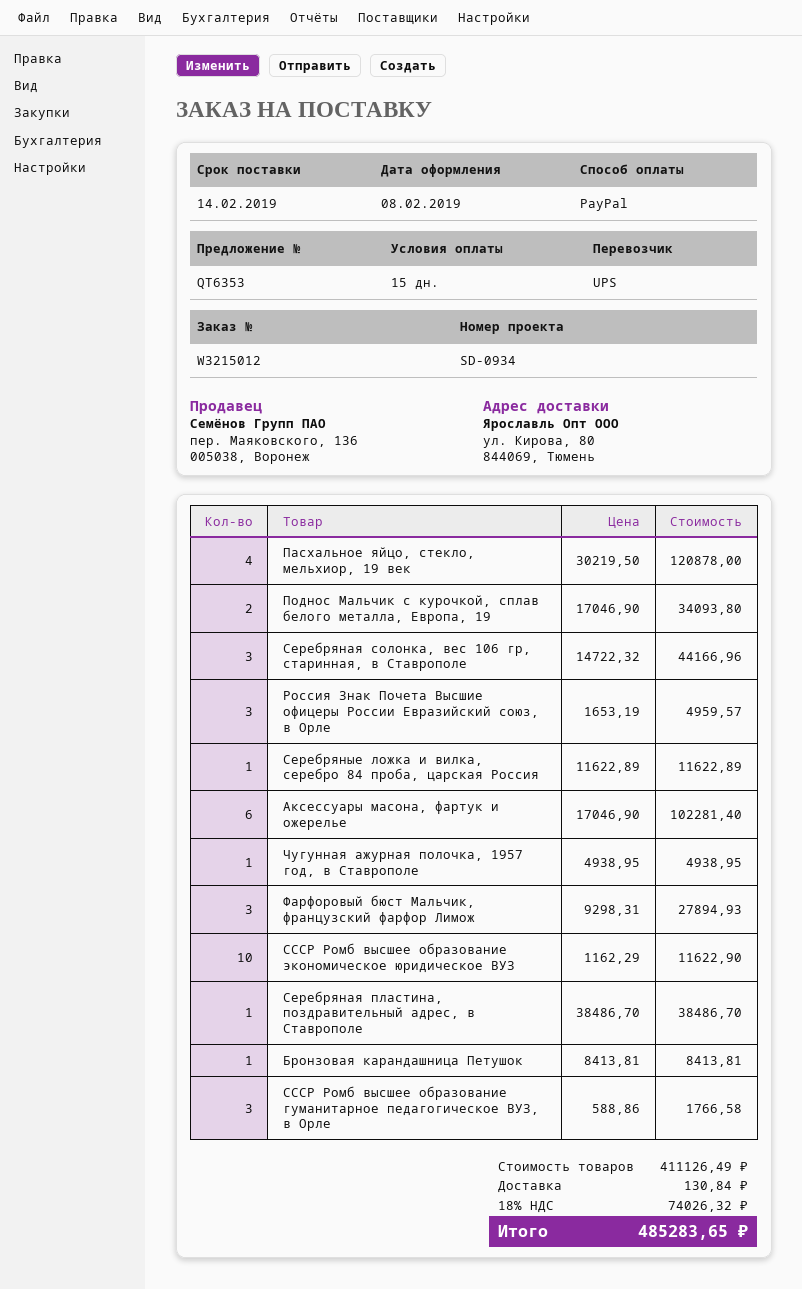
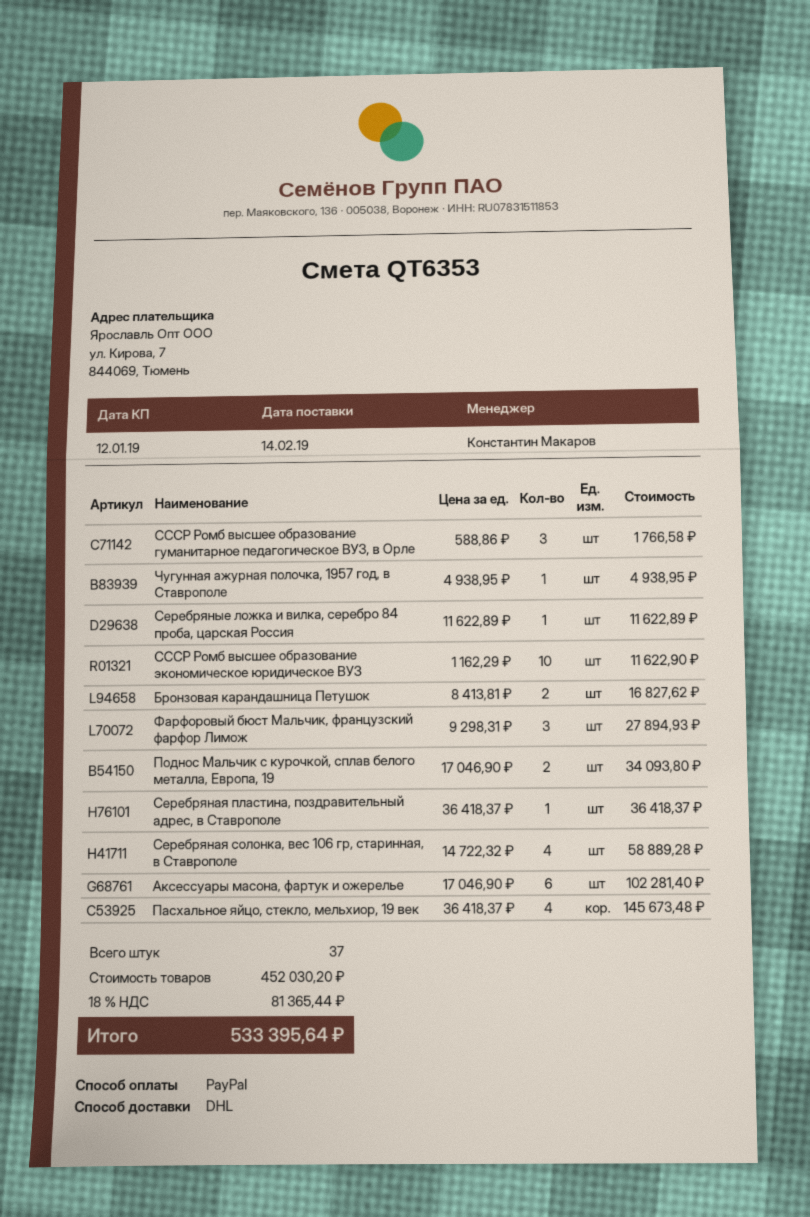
shipping method: UPS -> DHL
Пасхальное яйцо, стекло, мельхиор, 19 век: 4 x 30219.50 = 120878.00 -> 4 x 36418.37 = 145673.48
Серебряная солонка, вес 106 гр, старинная, в Ставрополе: 3 x 14722.32 = 44166.96 -> 4 x 14722.32 = 58889.28
Россия Знак Почета Высшие офицеры России Евразийский союз, в Орле: 3 x 1653.19 = 4959.57 -> none
Серебряная пластина, поздравительный адрес, в Ставрополе: 1 x 38486.70 = 38486.70 -> 1 x 36418.37 = 36418.37
Бронзовая карандашница Петушок: 1 x 8413.81 = 8413.81 -> 2 x 8413.81 = 16827.62
subtotal: 411126.49 -> 452030.20
shipping: 130.84 -> none
tax: 18% = 74026.32 -> 18% = 81365.44
total: 485283.65 -> 533395.64

